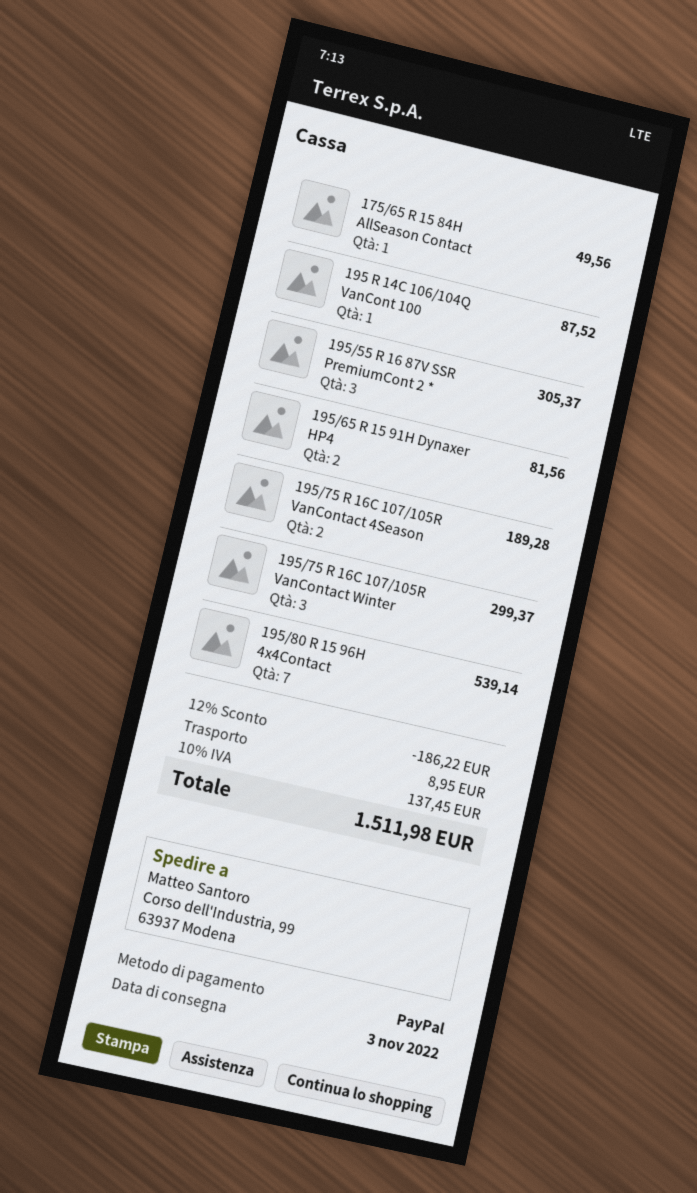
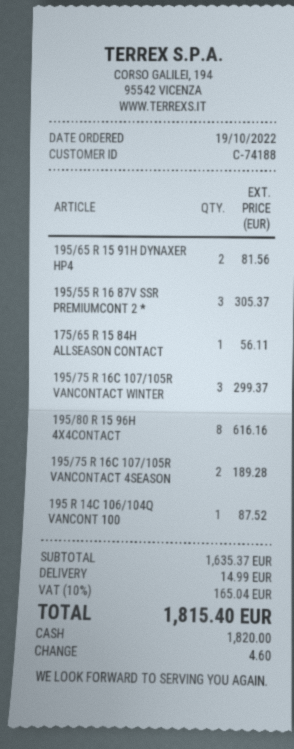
payment method: PayPal -> cash
175/65 R 15 84H AllSeason Contact: 1 for 49.56 -> 1 for 56.11
195/80 R 15 96H 4x4Contact: 7 for 539.14 -> 8 for 616.16
discount: 12% = 186.22 -> none
shipping: 8.95 -> 14.99
tax: 10% = 137.45 -> 10% = 165.04
total: 1511.98 -> 1815.40

